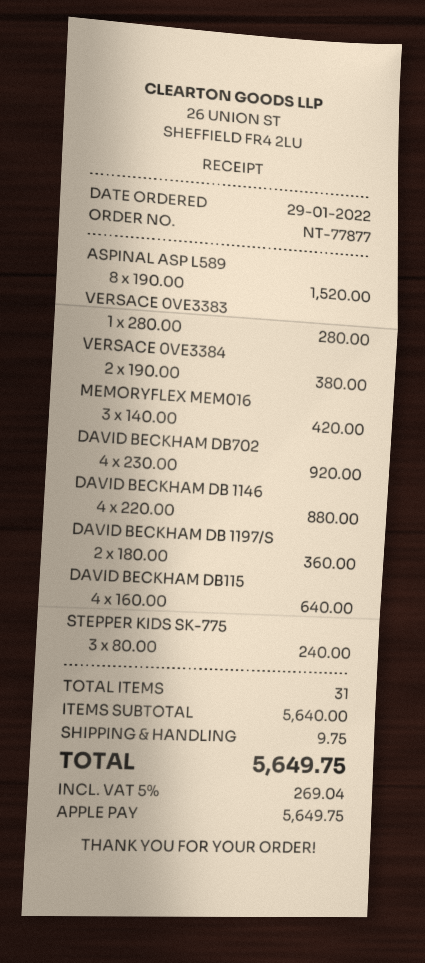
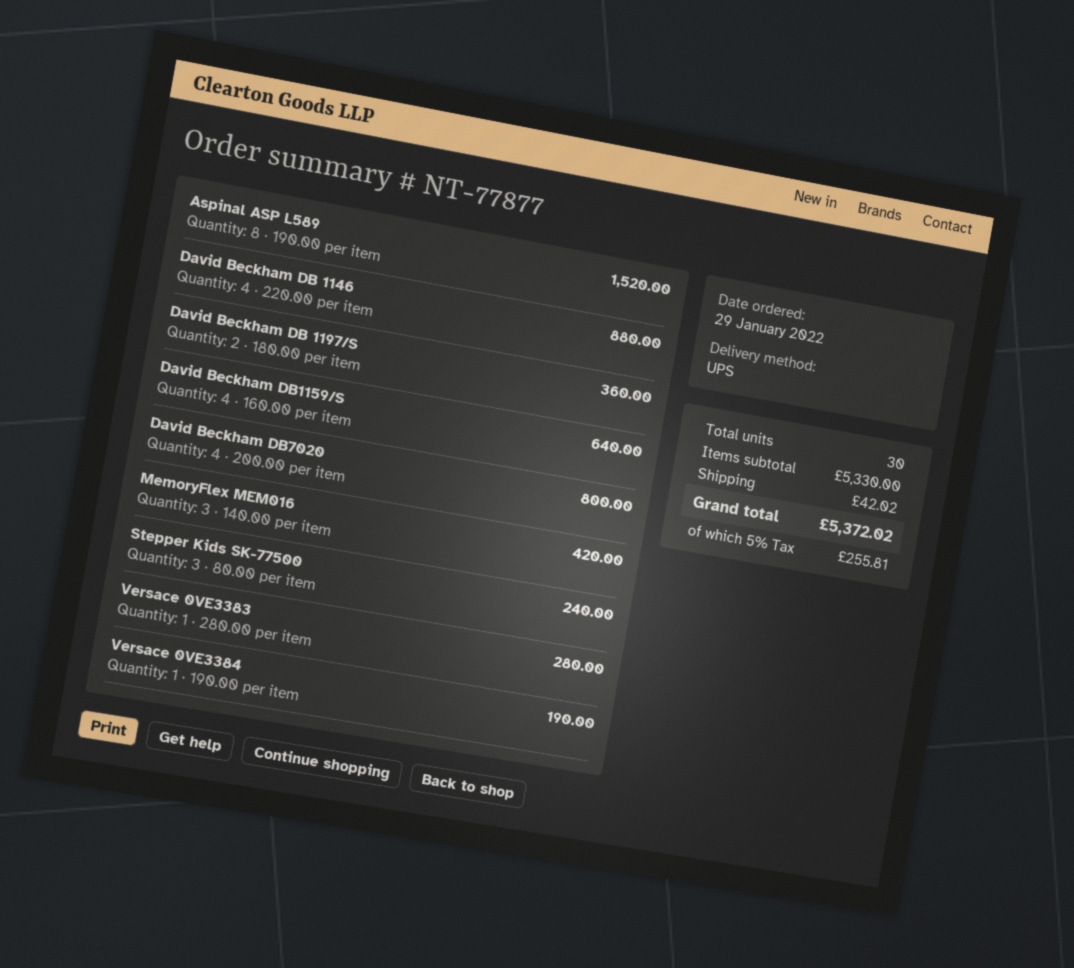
VERSACE 0VE3384: 2 x 190.00 = 380.00 -> 1 x 190.00 = 190.00
DAVID BECKHAM DB702: 4 x 230.00 = 920.00 -> 4 x 200.00 = 800.00
total quantity: 31 -> 30
subtotal: 5640.00 -> 5330.00
shipping: 9.75 -> 42.02
tax: 5% = 269.04 -> 5% = 255.81
total: 5649.75 -> 5372.02

